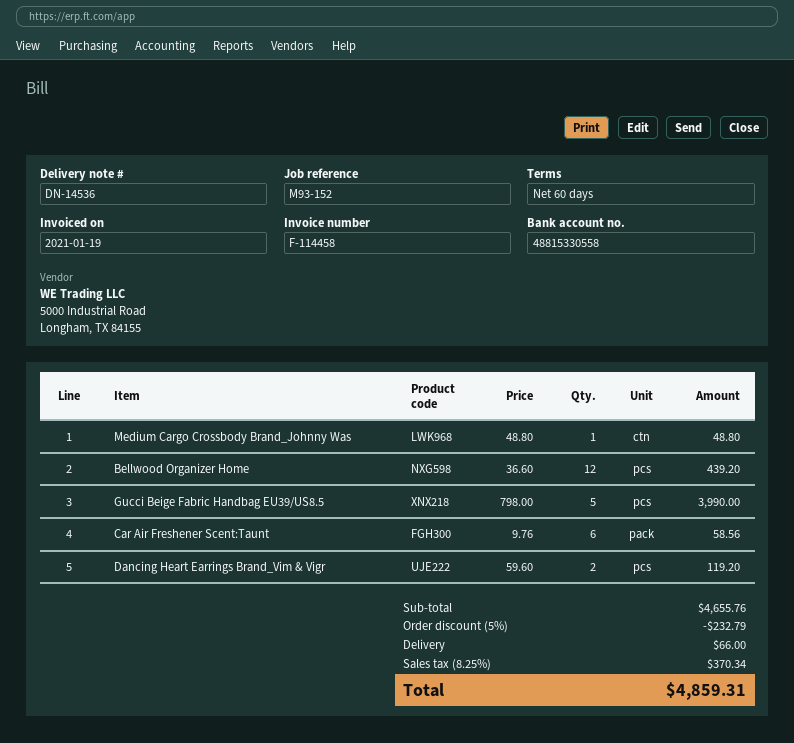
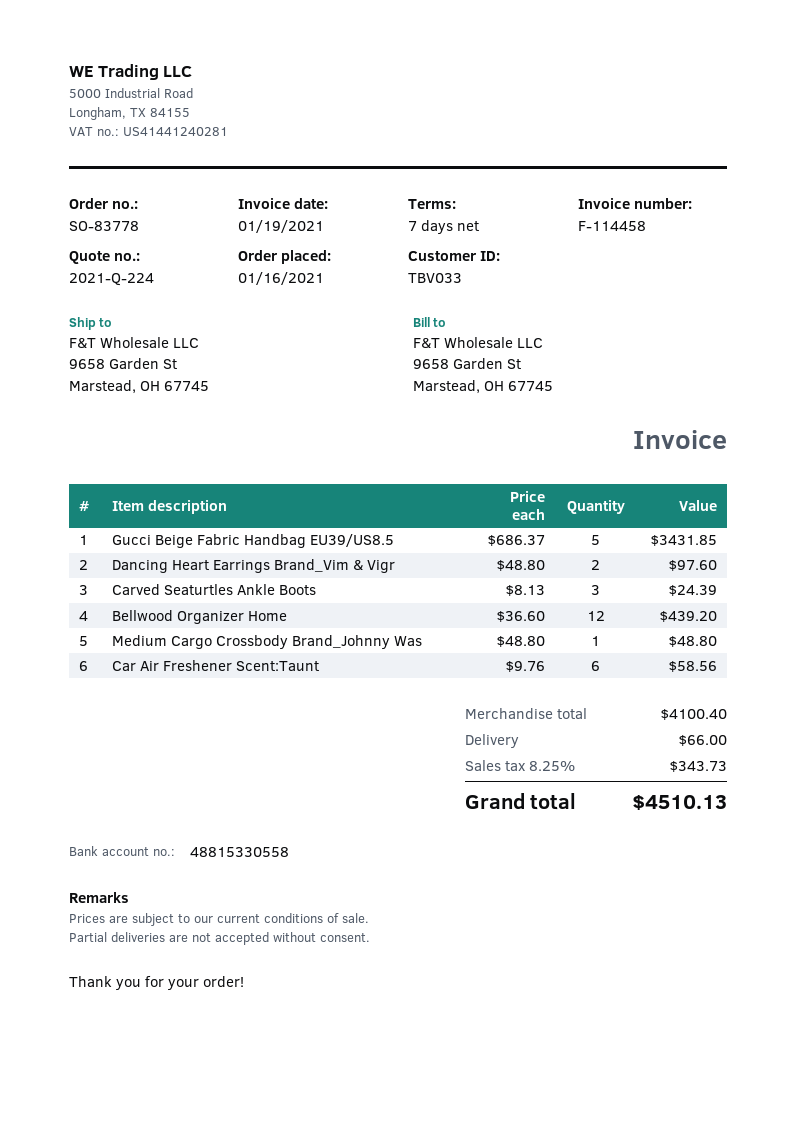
payment terms: 60 days -> 7 days
Gucci Beige Fabric Handbag EU39/US8.5: 5 x 798.00 = 3990.00 -> 5 x 686.37 = 3431.85
Dancing Heart Earrings Brand_Vim & Vigr: 2 x 59.60 = 119.20 -> 2 x 48.80 = 97.60
Carved Seaturtles Ankle Boots: none -> 3 x 8.13 = 24.39
subtotal: 4655.76 -> 4100.40
discount: 5% = 232.79 -> none
tax: 8.25% = 370.34 -> 8.25% = 343.73
total: 4859.31 -> 4510.13

